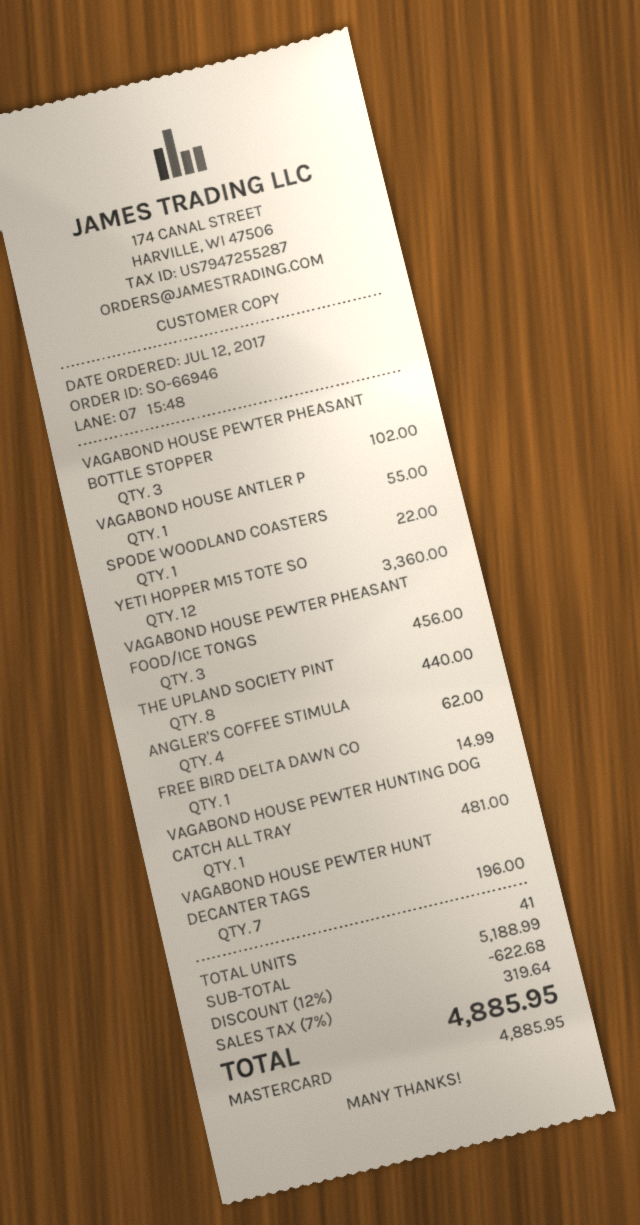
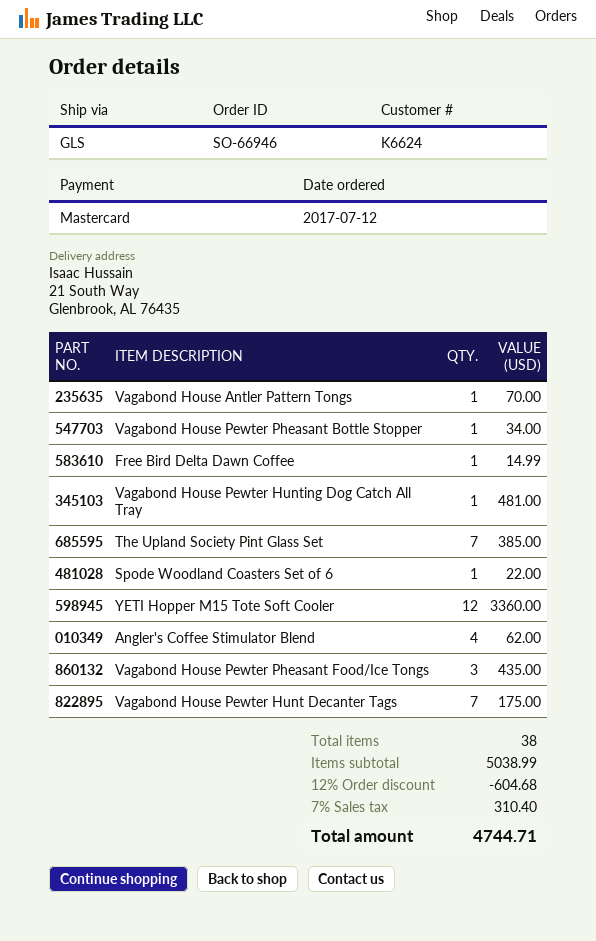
VAGABOND HOUSE PEWTER PHEASANT BOTTLE STOPPER: 3 for 102.00 -> 1 for 34.00
VAGABOND HOUSE ANTLER P: 1 for 55.00 -> 1 for 70.00
VAGABOND HOUSE PEWTER PHEASANT FOOD/ICE TONGS: 3 for 456.00 -> 3 for 435.00
THE UPLAND SOCIETY PINT: 8 for 440.00 -> 7 for 385.00
VAGABOND HOUSE PEWTER HUNT DECANTER TAGS: 7 for 196.00 -> 7 for 175.00
total quantity: 41 -> 38
subtotal: 5188.99 -> 5038.99
discount: 12% = 622.68 -> 12% = 604.68
tax: 7% = 319.64 -> 7% = 310.40
total: 4885.95 -> 4744.71

